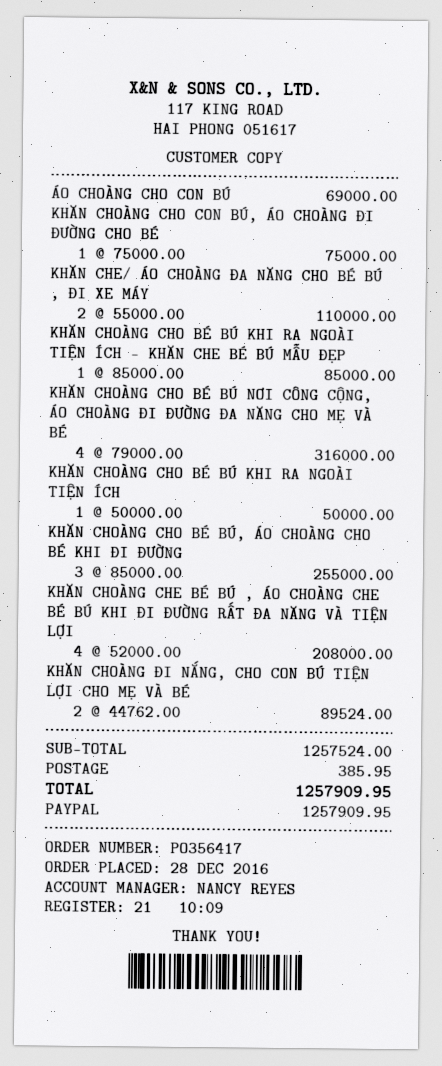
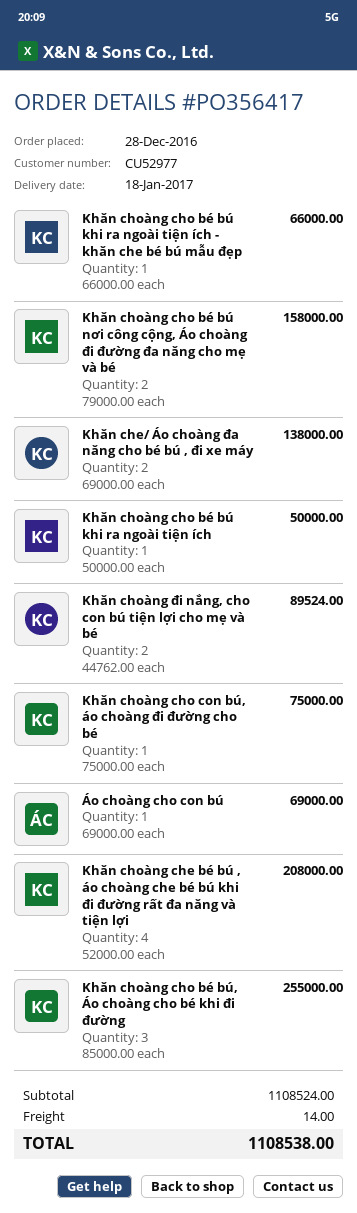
KHĂN CHE/ ÁO CHOÀNG ĐA NĂNG CHO BÉ BÚ , ĐI XE MÁY: 2 x 55000.00 = 110000.00 -> 2 x 69000.00 = 138000.00
KHĂN CHOÀNG CHO BÉ BÚ KHI RA NGOÀI TIỆN ÍCH - KHĂN CHE BÉ BÚ MẪU ĐẸP: 1 x 85000.00 = 85000.00 -> 1 x 66000.00 = 66000.00
KHĂN CHOÀNG CHO BÉ BÚ NƠI CÔNG CỘNG, ÁO CHOÀNG ĐI ĐƯỜNG ĐA NĂNG CHO MẸ VÀ BÉ: 4 x 79000.00 = 316000.00 -> 2 x 79000.00 = 158000.00
subtotal: 1257524.00 -> 1108524.00
shipping: 385.95 -> 14.00
total: 1257909.95 -> 1108538.00

